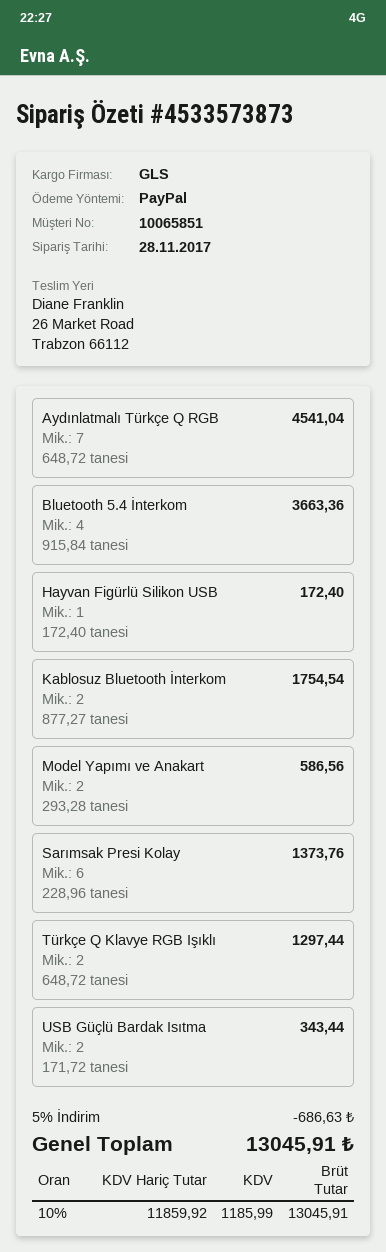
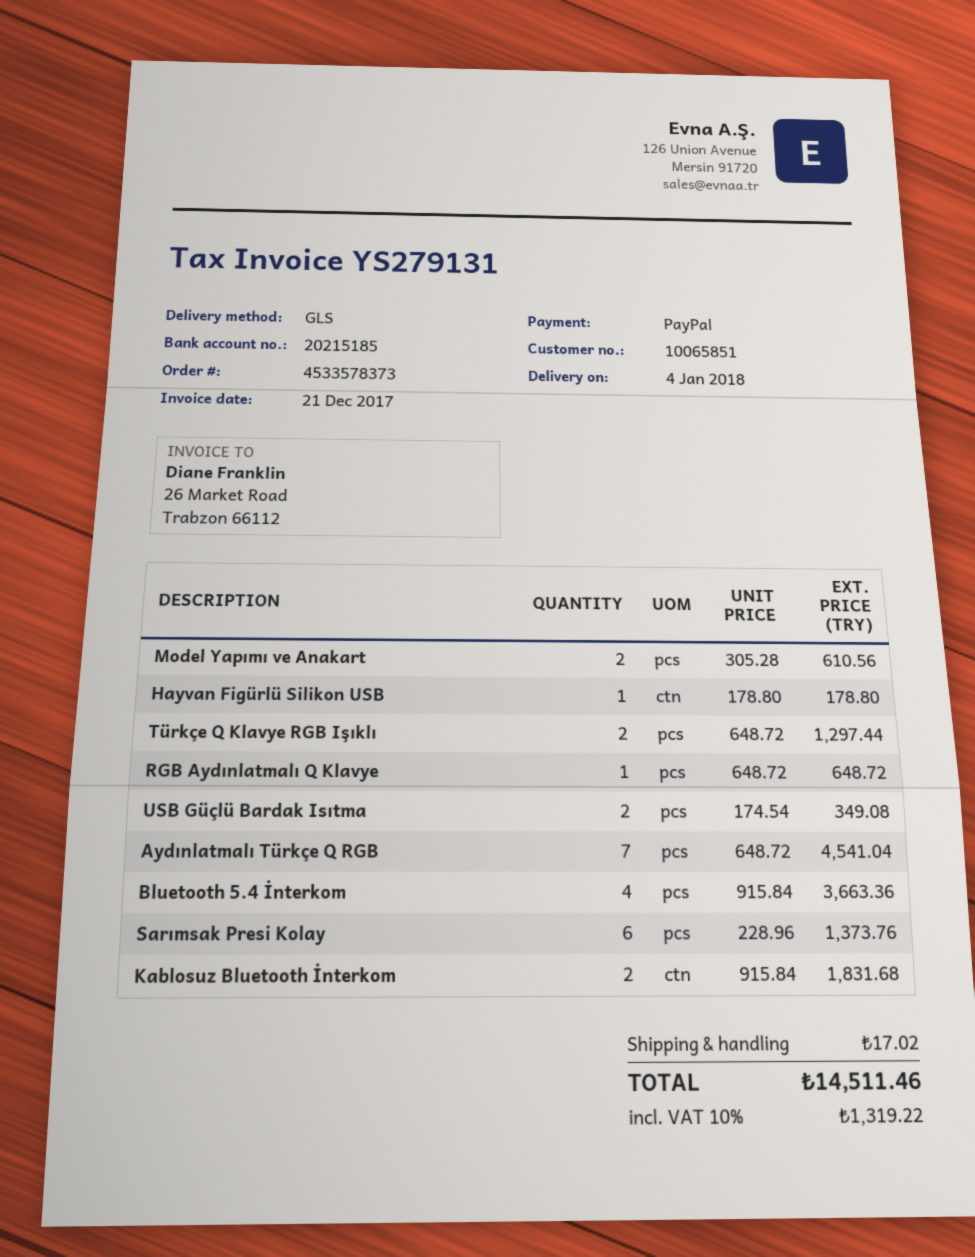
order number: 4533573873 -> 4533578373
Hayvan Figürlü Silikon USB: 1 x 172.40 = 172.40 -> 1 x 178.80 = 178.80
Kablosuz Bluetooth İnterkom: 2 x 877.27 = 1754.54 -> 2 x 915.84 = 1831.68
Model Yapımı ve Anakart: 2 x 293.28 = 586.56 -> 2 x 305.28 = 610.56
USB Güçlü Bardak Isıtma: 2 x 171.72 = 343.44 -> 2 x 174.54 = 349.08
RGB Aydınlatmalı Q Klavye: none -> 1 x 648.72 = 648.72
discount: 5% = 686.63 -> none
shipping: none -> 17.02
tax: 10% = 1185.99 -> 10% = 1319.22
total: 13045.91 -> 14511.46

